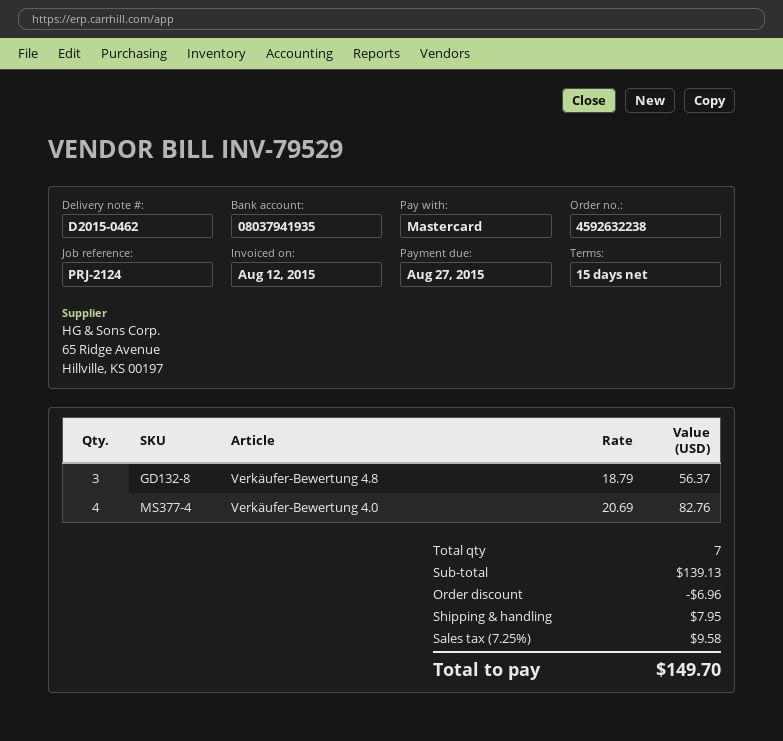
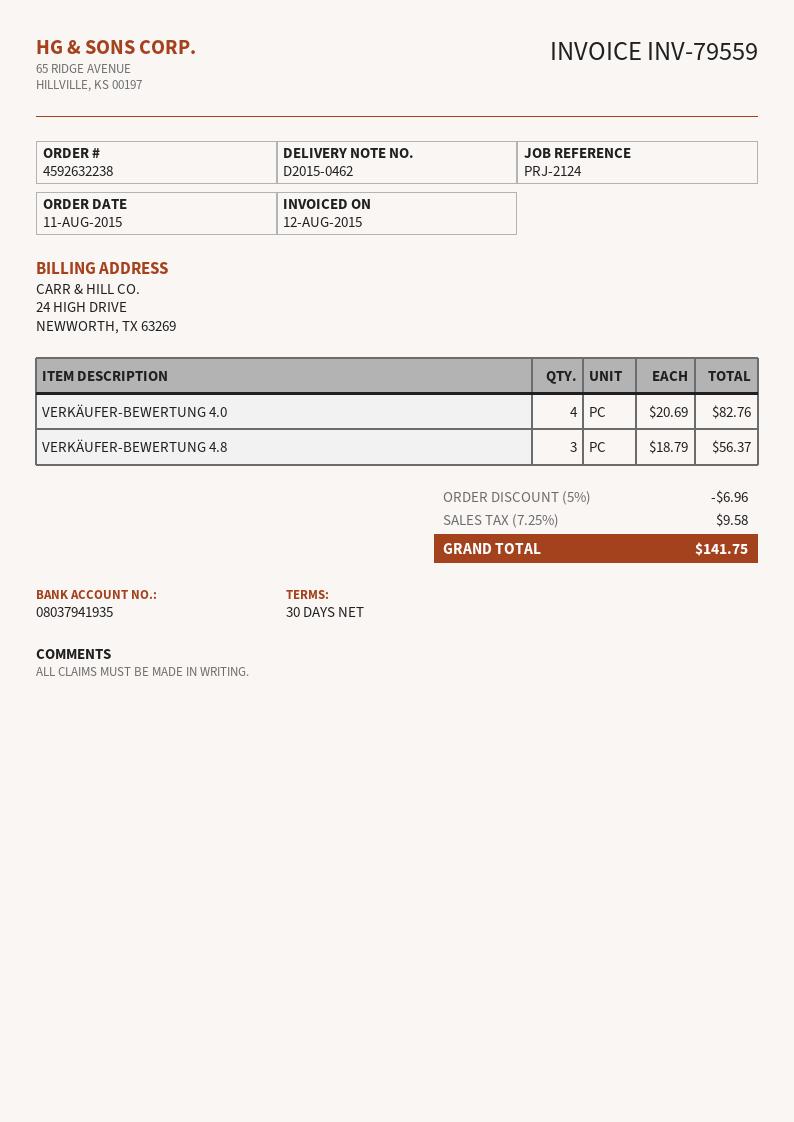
invoice number: INV-79529 -> INV-79559
payment terms: 15 days -> 30 days
shipping: 7.95 -> none
total: 149.70 -> 141.75

